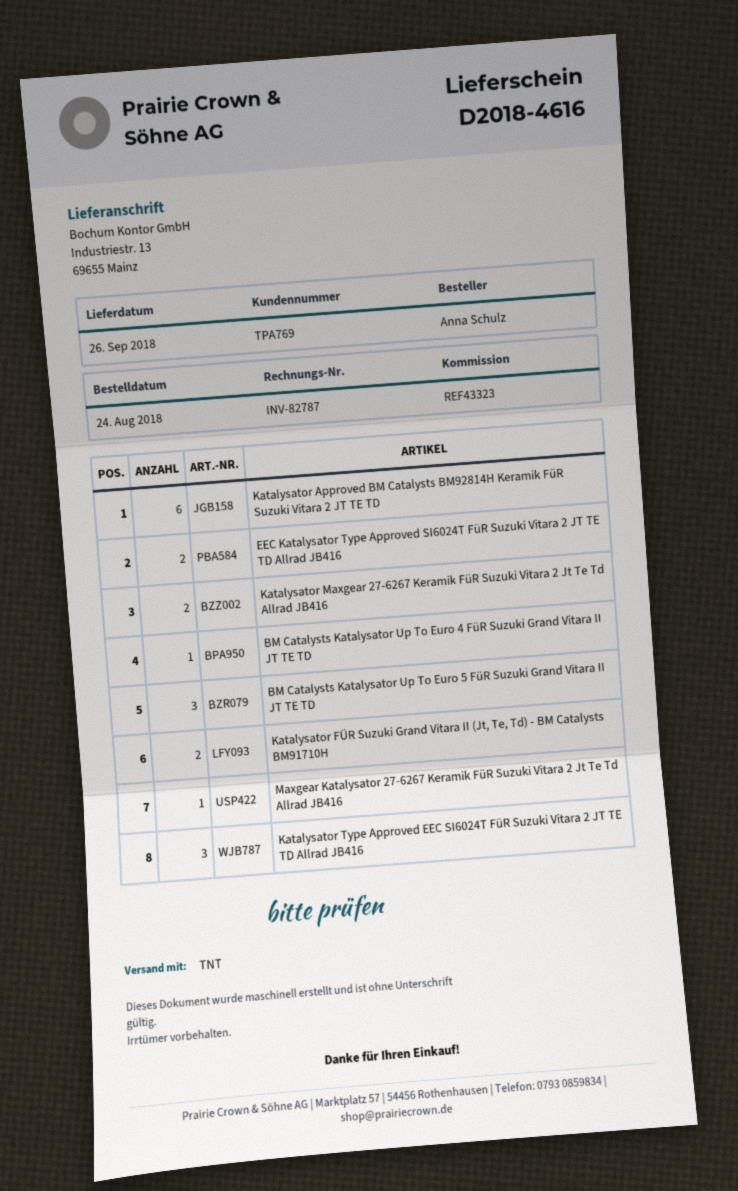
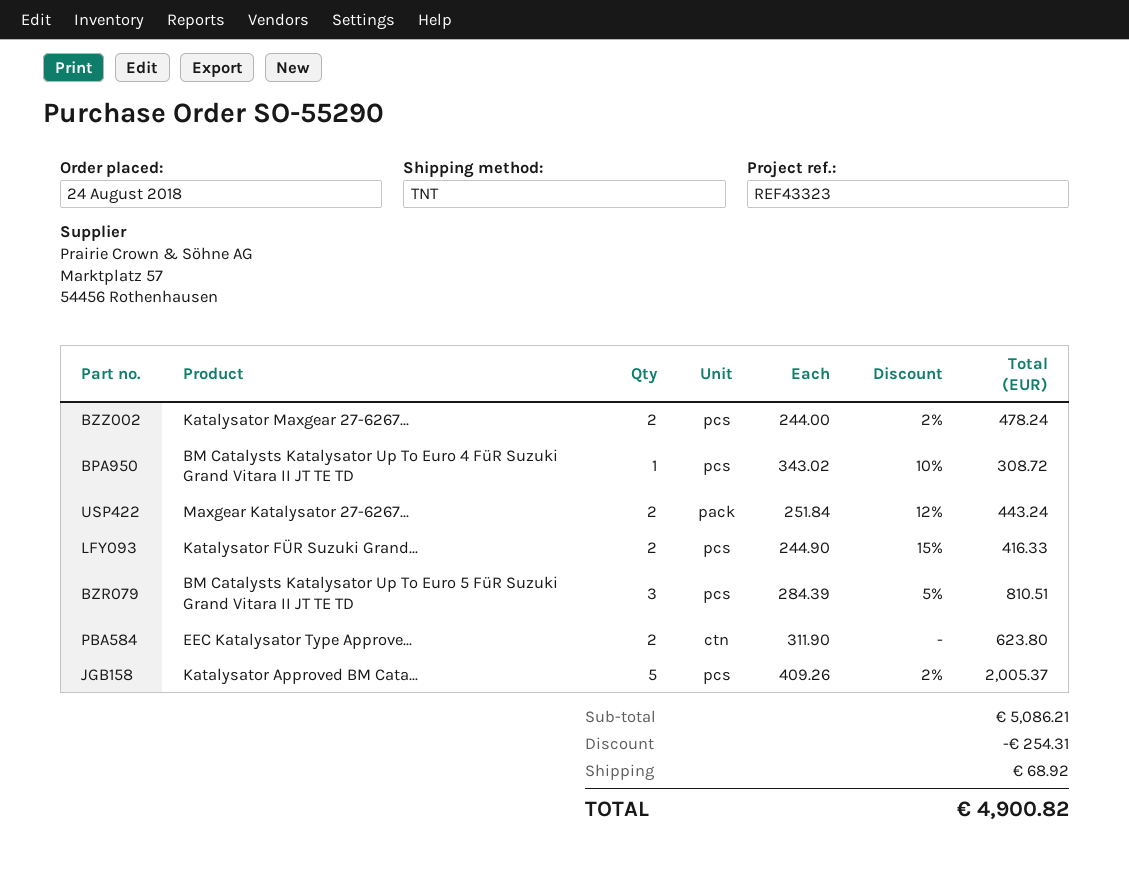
Katalysator Approved BM Catalysts BM92814H Keramik FüR Suzuki Vitara 2 JT TE TD: 6 -> 5
Maxgear Katalysator 27-6267 Keramik FüR Suzuki Vitara 2 Jt Te Td Allrad JB416: 1 -> 2
Katalysator Type Approved EEC SI6024T FüR Suzuki Vitara 2 JT TE TD Allrad JB416: 3 -> none

